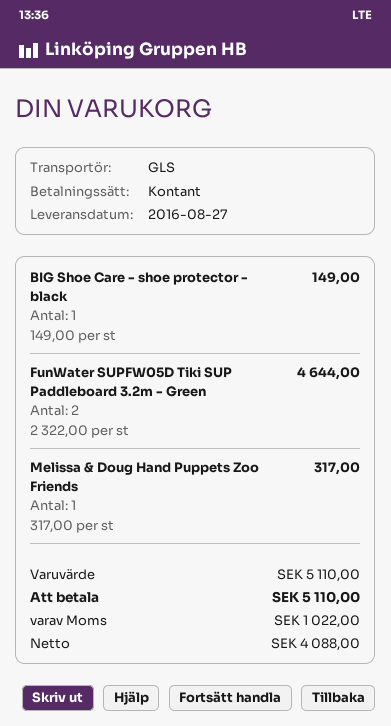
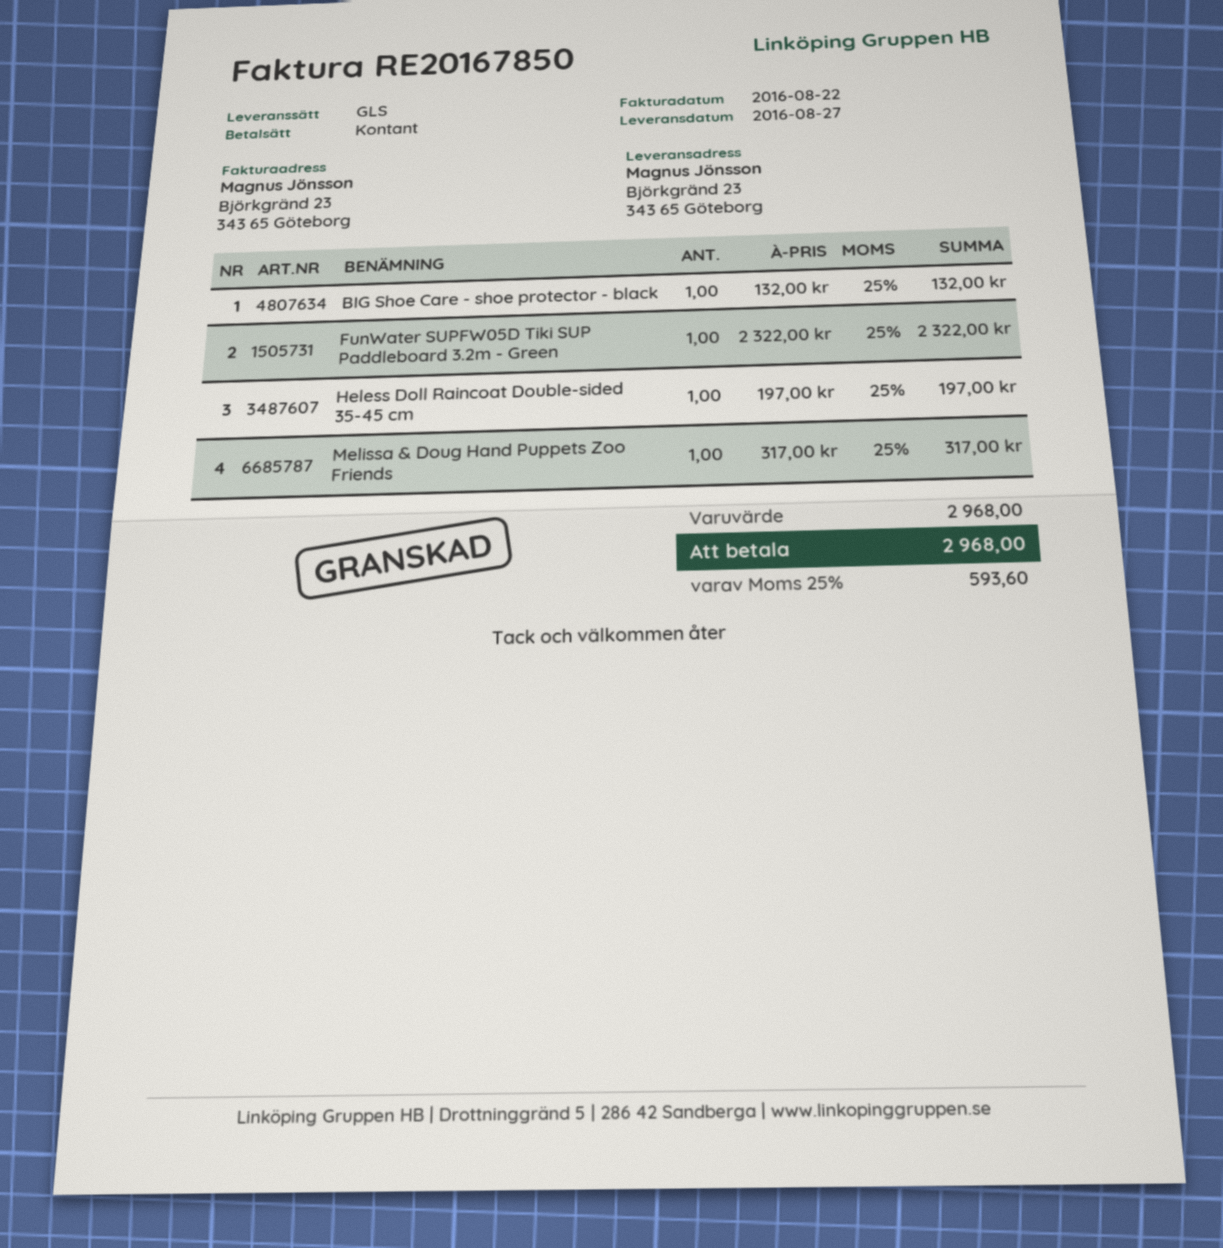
BIG Shoe Care - shoe protector - black: 1 x 149.00 = 149.00 -> 1 x 132.00 = 132.00
FunWater SUPFW05D Tiki SUP Paddleboard 3.2m - Green: 2 x 2322.00 = 4644.00 -> 1 x 2322.00 = 2322.00
Heless Doll Raincoat Double-sided 35-45 cm: none -> 1 x 197.00 = 197.00
subtotal: 5110.00 -> 2968.00
tax: 1022.00 -> 593.60
total: 5110.00 -> 2968.00

